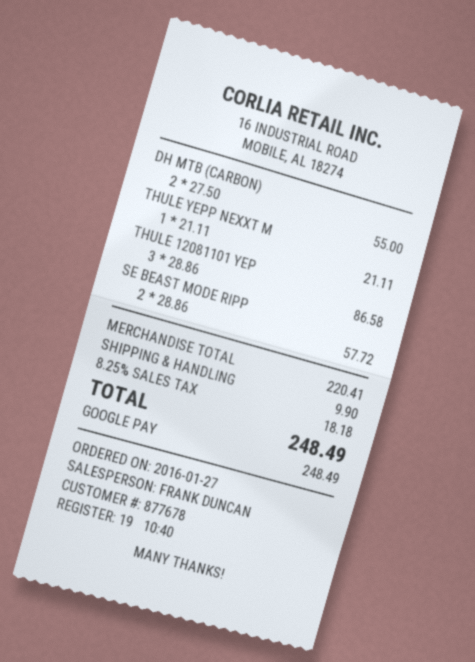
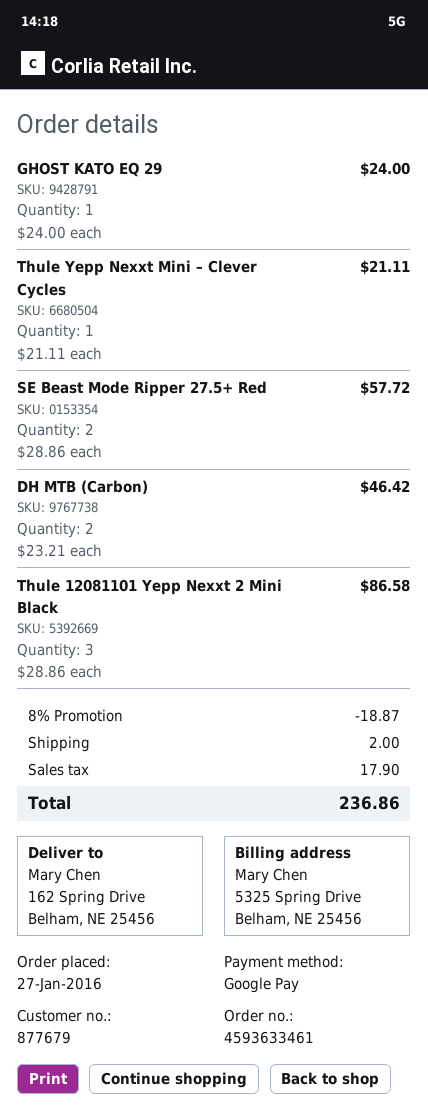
customer number: 877678 -> 877679
DH MTB (CARBON): 2 x 27.50 = 55.00 -> 2 x 23.21 = 46.42
GHOST KATO EQ 29: none -> 1 x 24.00 = 24.00
discount: none -> 8% = 18.87
shipping: 9.90 -> 2.00
tax: 18.18 -> 17.90
total: 248.49 -> 236.86

